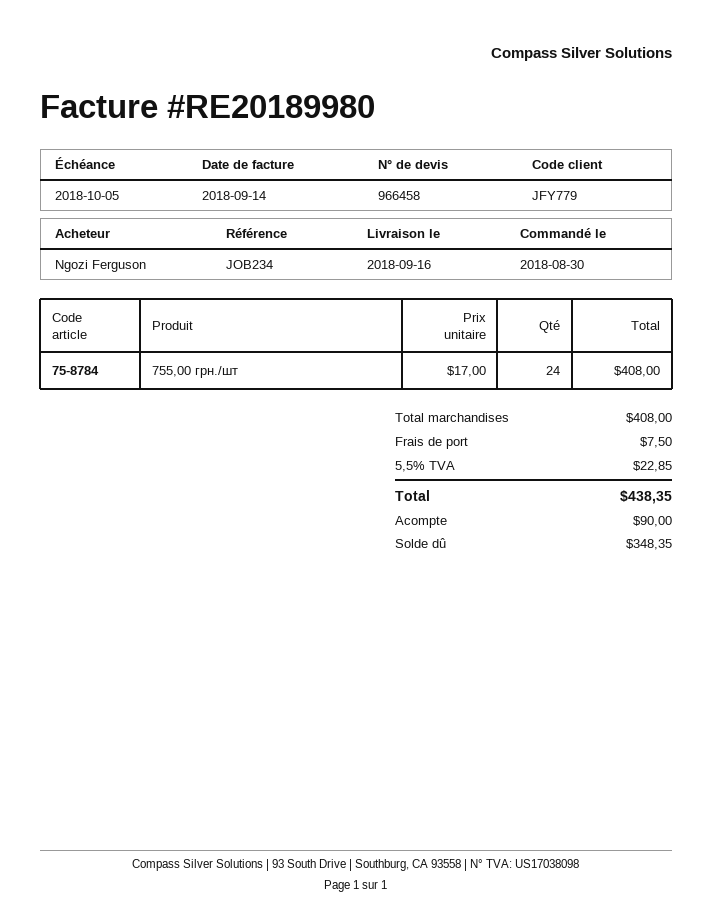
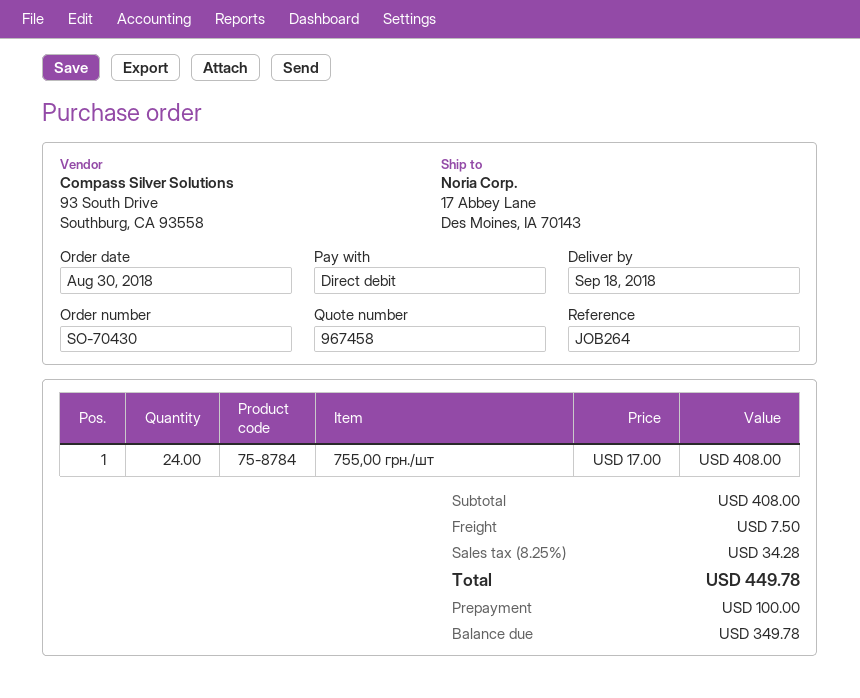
quote number: 966458 -> 967458
delivery date: 2018-09-16 -> 2018-09-18
reference: JOB234 -> JOB264
tax: 5.5% = 22.85 -> 8.25% = 34.28
total: 438.35 -> 449.78
deposit: 90.00 -> 100.00
balance: 348.35 -> 349.78

